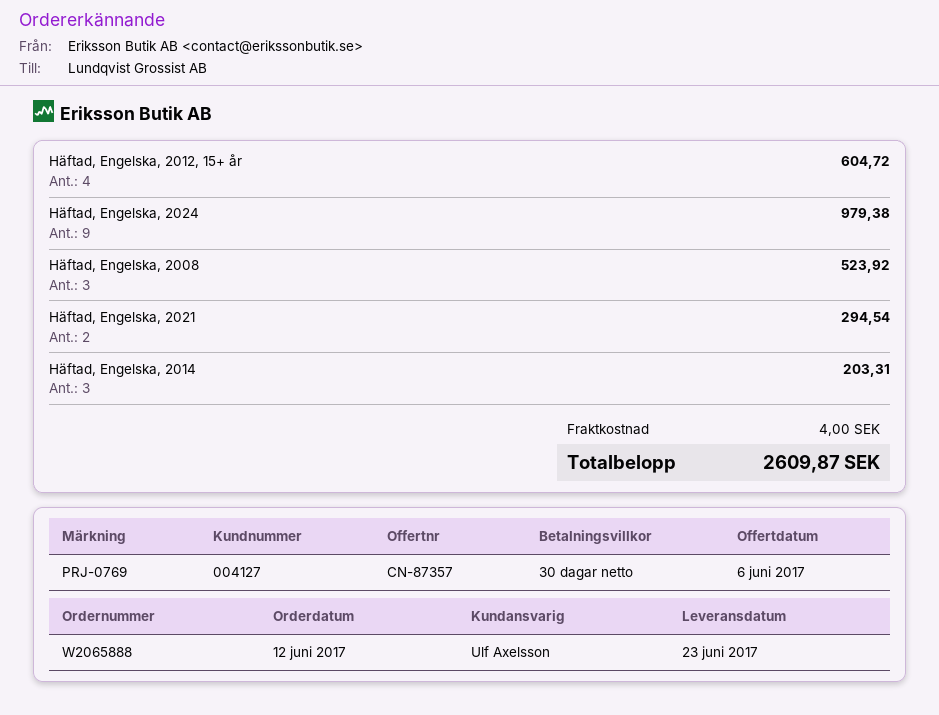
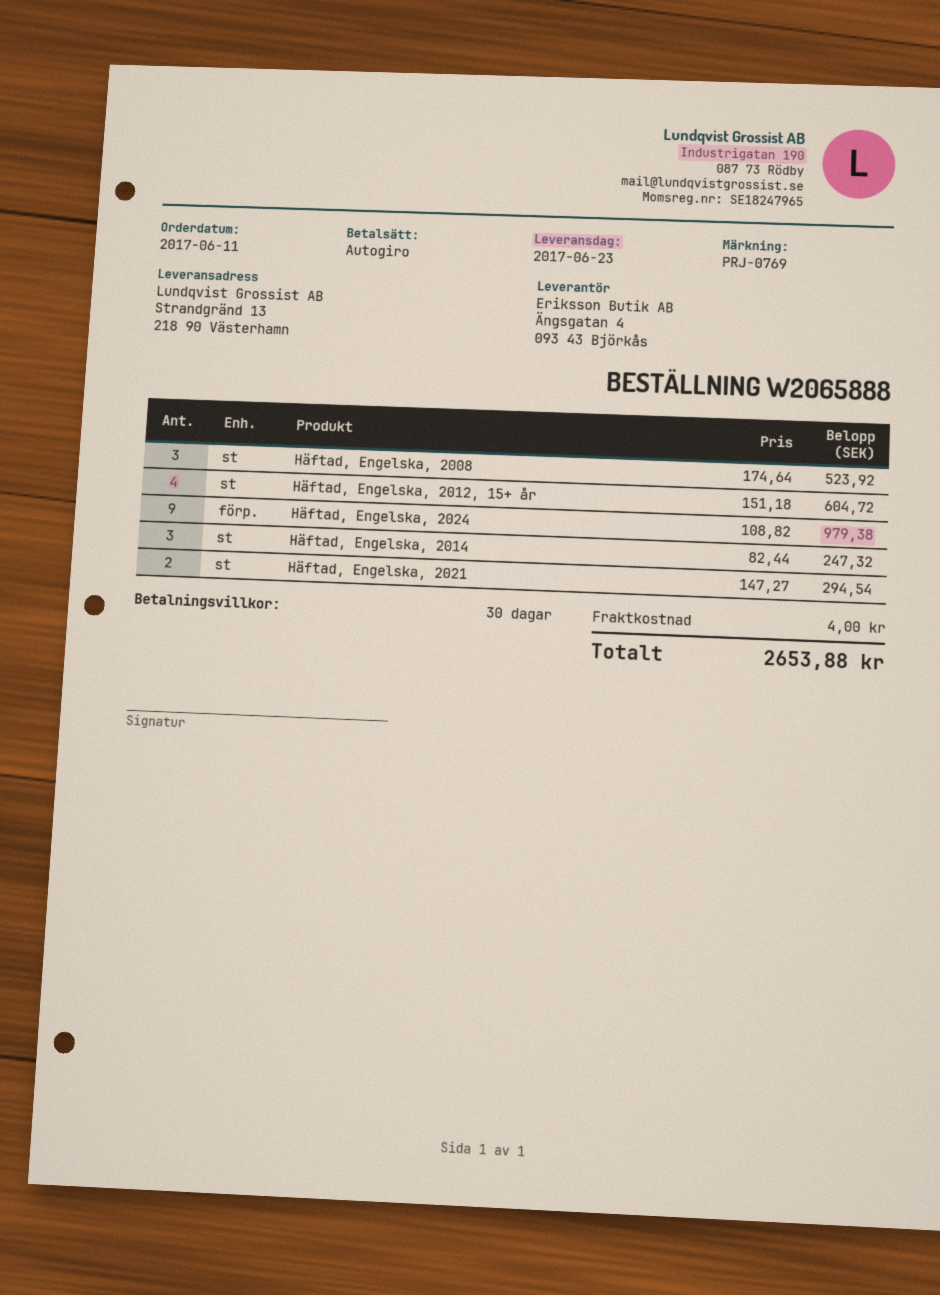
order date: 2017-06-12 -> 2017-06-11
Häftad, Engelska, 2014: 3 for 203.31 -> 3 for 247.32
total: 2609.87 -> 2653.88

